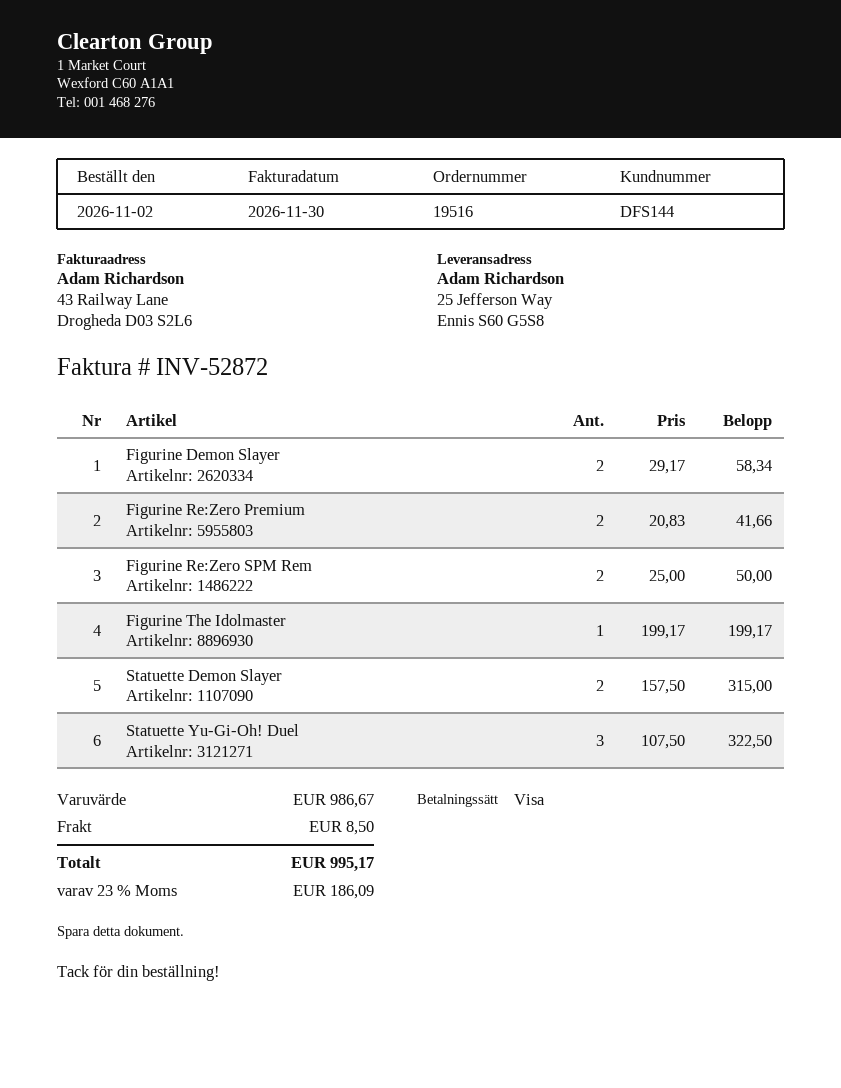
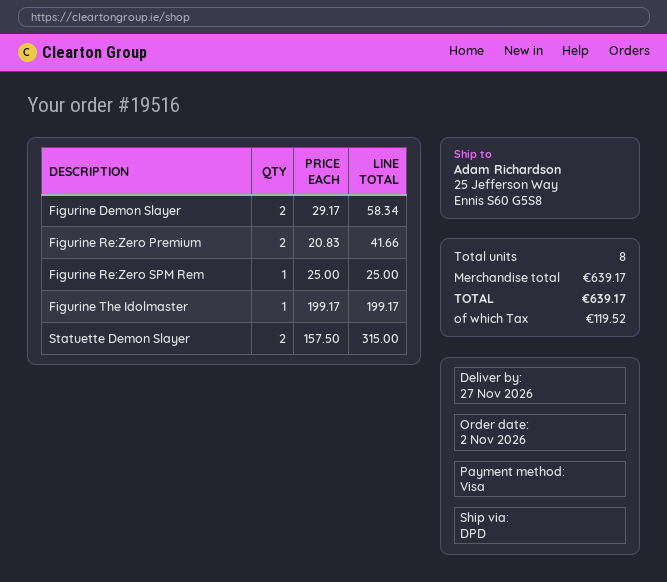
Figurine Re:Zero SPM Rem: 2 x 25.00 = 50.00 -> 1 x 25.00 = 25.00
Statuette Yu-Gi-Oh! Duel: 3 x 107.50 = 322.50 -> none
subtotal: 986.67 -> 639.17
shipping: 8.50 -> none
tax: 186.09 -> 119.52
total: 995.17 -> 639.17

